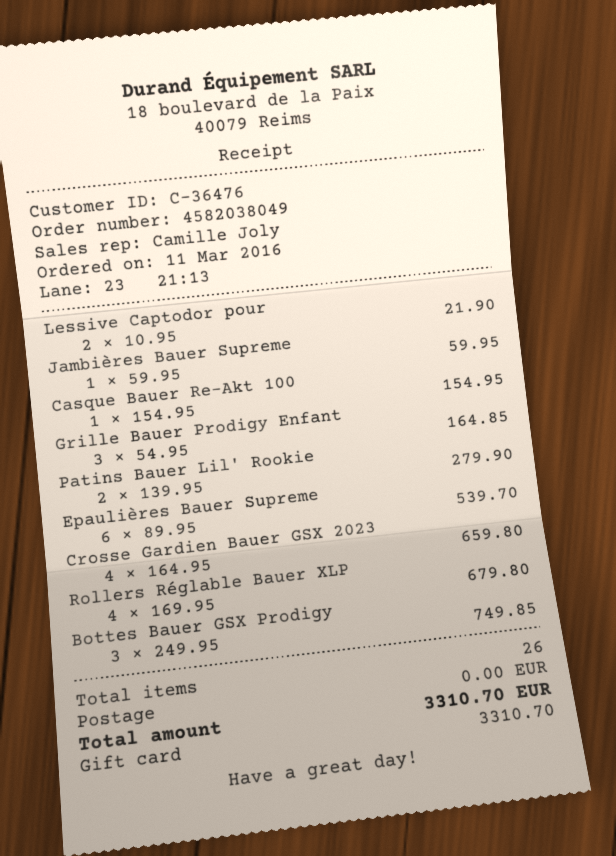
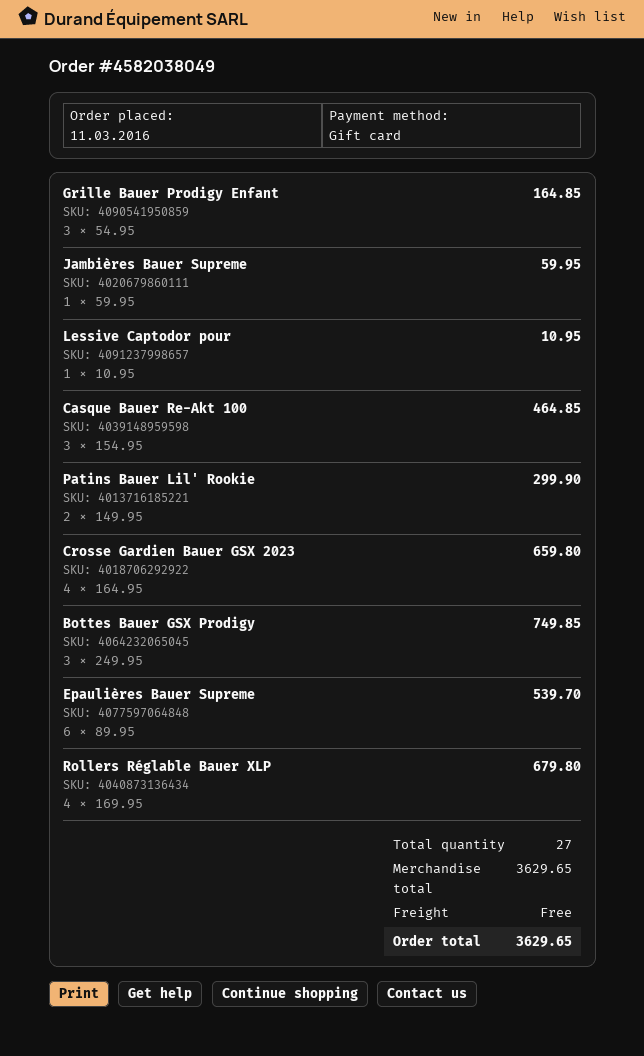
Lessive Captodor pour: 2 x 10.95 = 21.90 -> 1 x 10.95 = 10.95
Casque Bauer Re-Akt 100: 1 x 154.95 = 154.95 -> 3 x 154.95 = 464.85
Patins Bauer Lil' Rookie: 2 x 139.95 = 279.90 -> 2 x 149.95 = 299.90
total quantity: 26 -> 27
total: 3310.70 -> 3629.65

